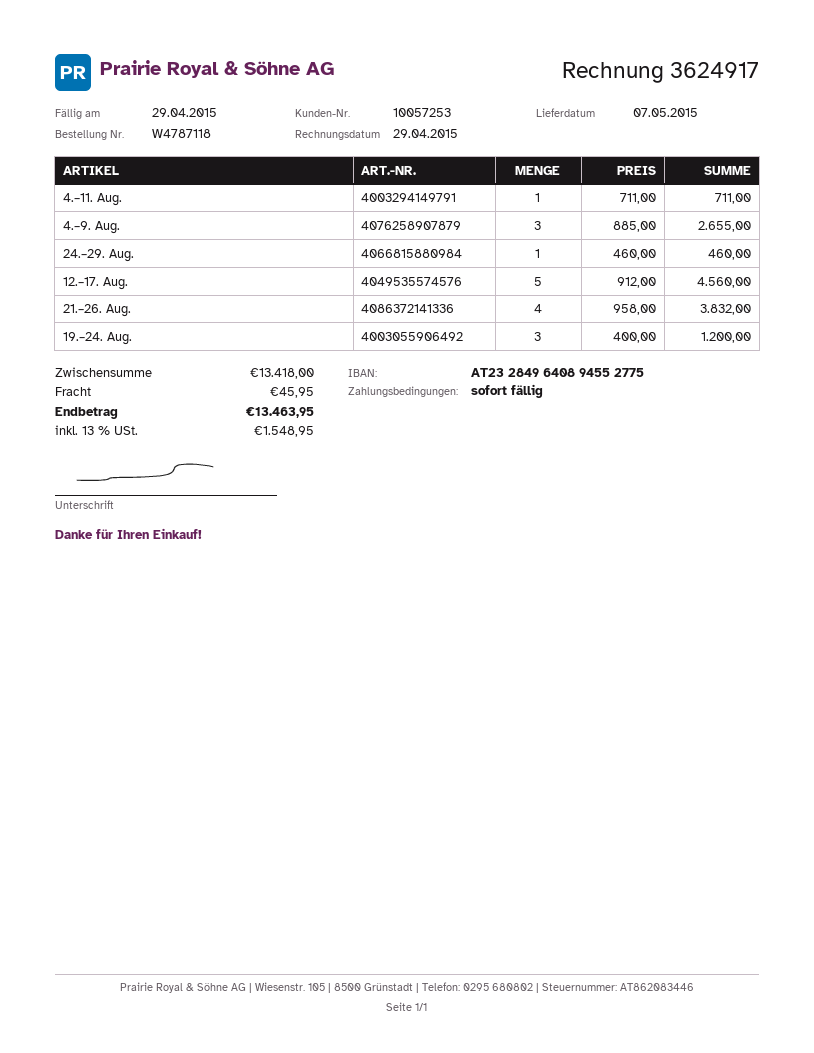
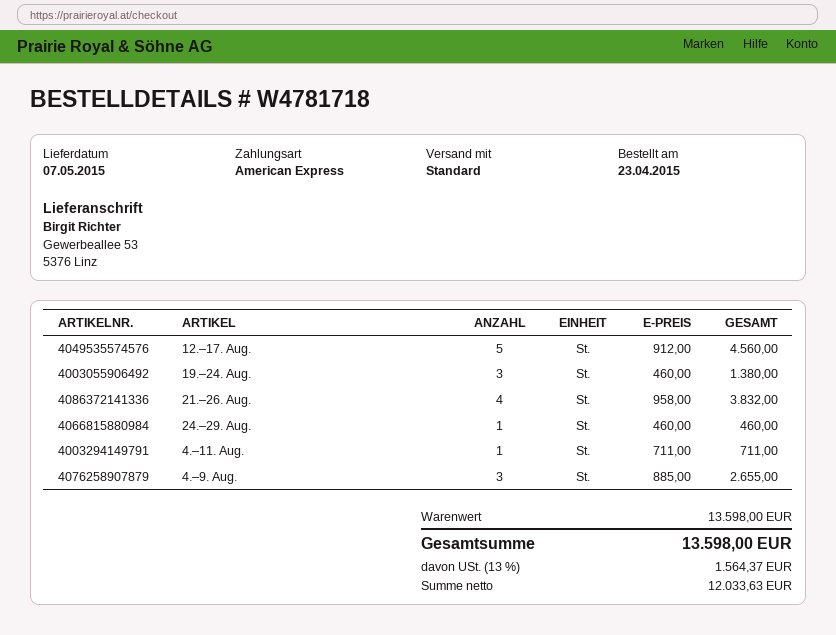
order number: W4787118 -> W4781718
19.–24. Aug.: 3 x 400.00 = 1200.00 -> 3 x 460.00 = 1380.00
subtotal: 13418.00 -> 13598.00
shipping: 45.95 -> none
tax: 13% = 1548.95 -> 13% = 1564.37
total: 13463.95 -> 13598.00

